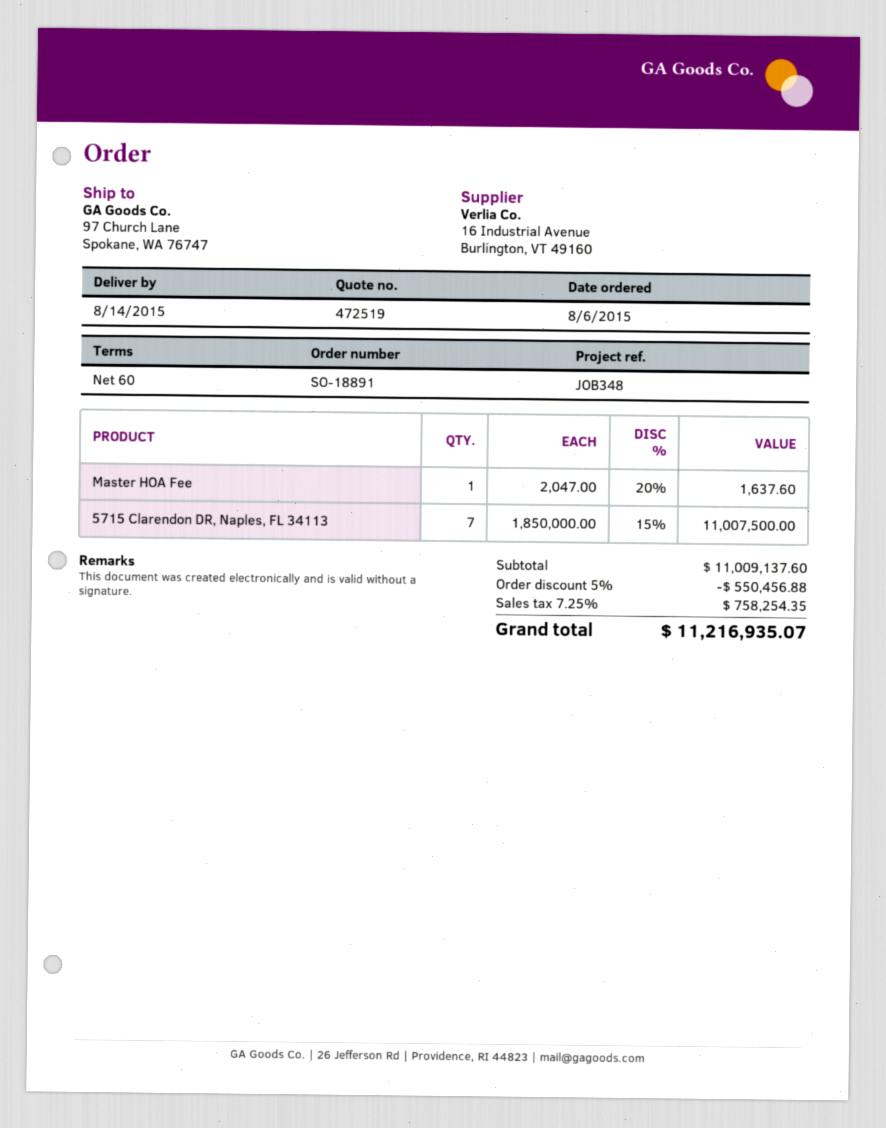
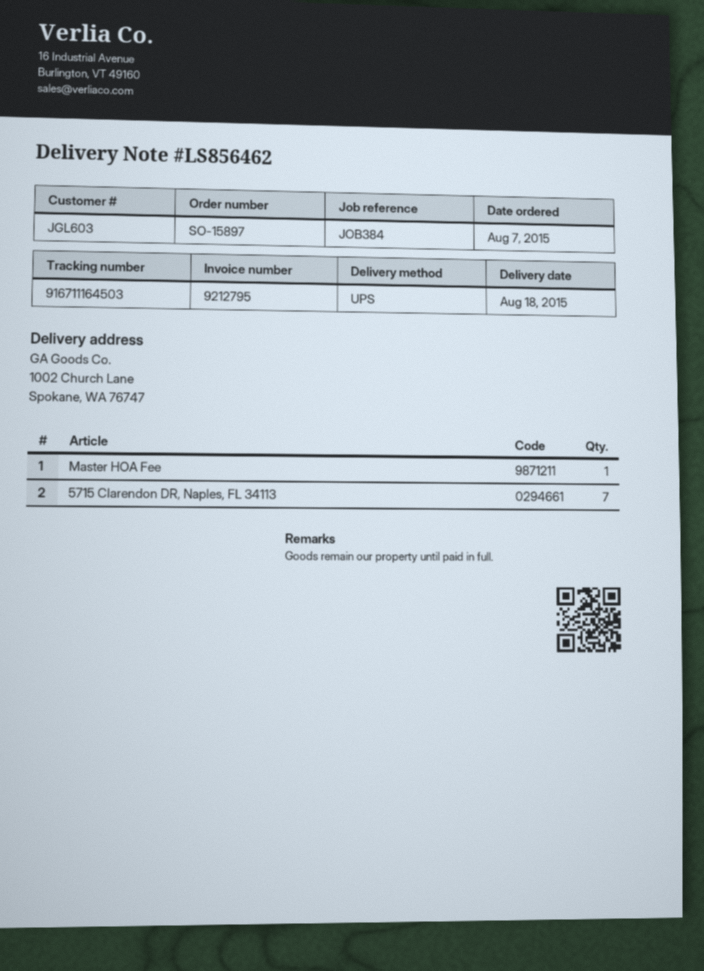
order number: SO-18891 -> SO-15897
order date: 2015-08-06 -> 2015-08-07
delivery date: 2015-08-14 -> 2015-08-18
reference: JOB348 -> JOB384
ship to: 97 Church Lane, Spokane, WA 76747 -> 1002 Church Lane, Spokane, WA 76747

